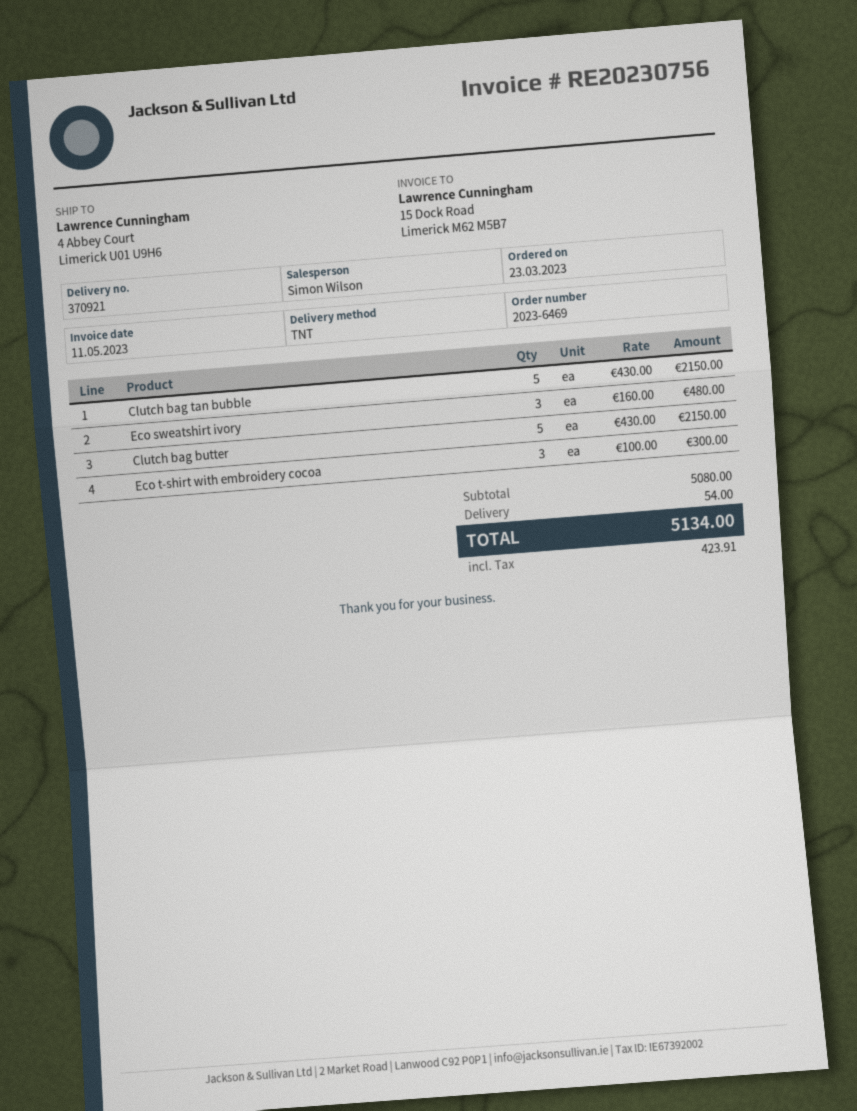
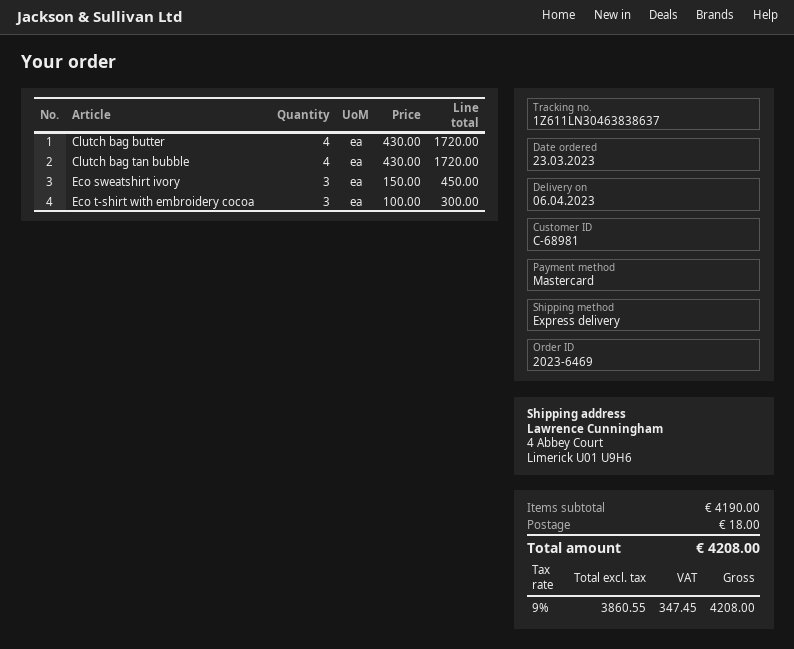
shipping method: TNT -> express
Clutch bag tan bubble: 5 x 430.00 = 2150.00 -> 4 x 430.00 = 1720.00
Eco sweatshirt ivory: 3 x 160.00 = 480.00 -> 3 x 150.00 = 450.00
Clutch bag butter: 5 x 430.00 = 2150.00 -> 4 x 430.00 = 1720.00
subtotal: 5080.00 -> 4190.00
shipping: 54.00 -> 18.00
tax: 423.91 -> 347.45
total: 5134.00 -> 4208.00

